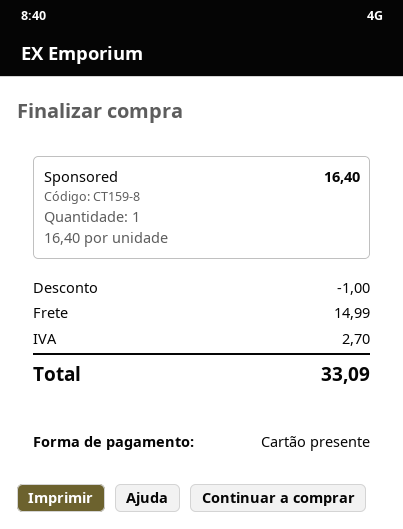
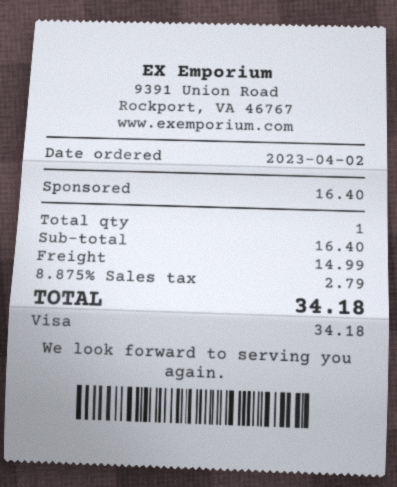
payment method: gift card -> Visa
discount: 1.00 -> none
tax: 2.70 -> 2.79
total: 33.09 -> 34.18

